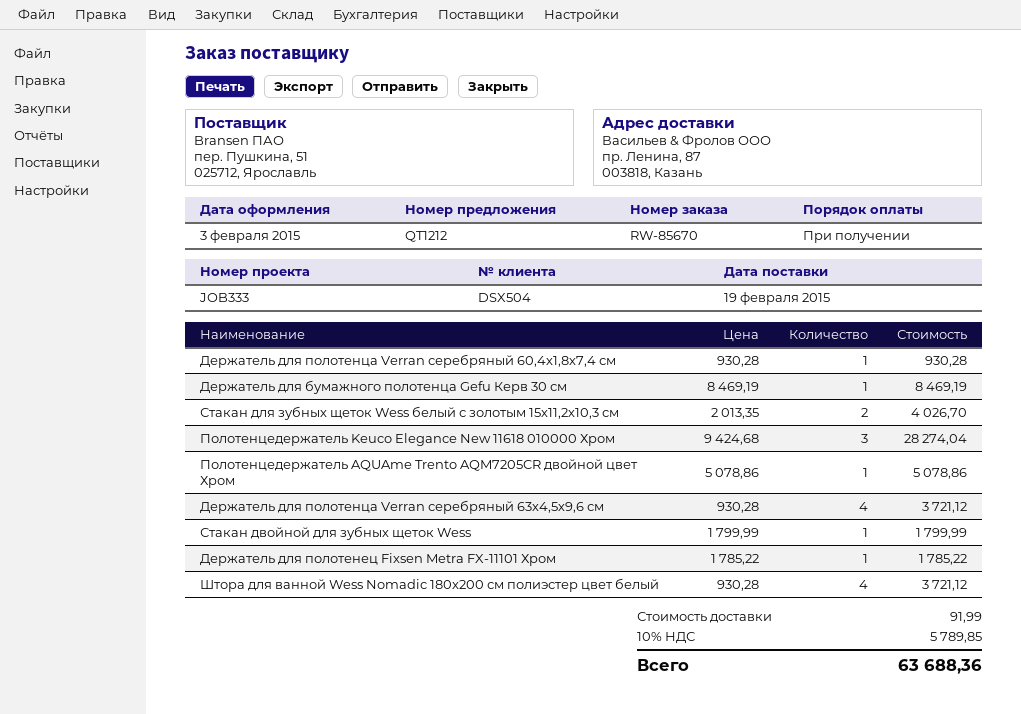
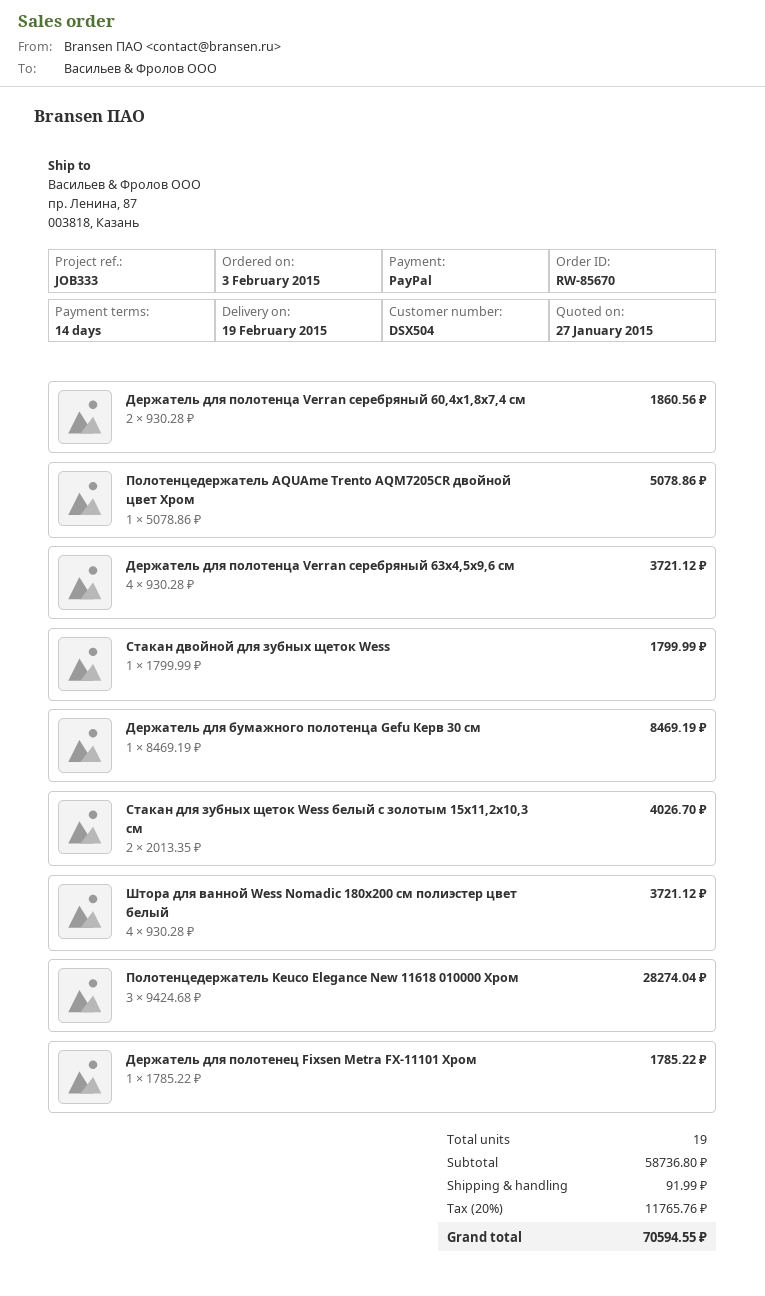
payment terms: on receipt -> 14 days
Держатель для полотенца Verran серебряный 60,4х1,8х7,4 см: 1 x 930.28 = 930.28 -> 2 x 930.28 = 1860.56
tax: 10% = 5789.85 -> 20% = 11765.76
total: 63688.36 -> 70594.55

